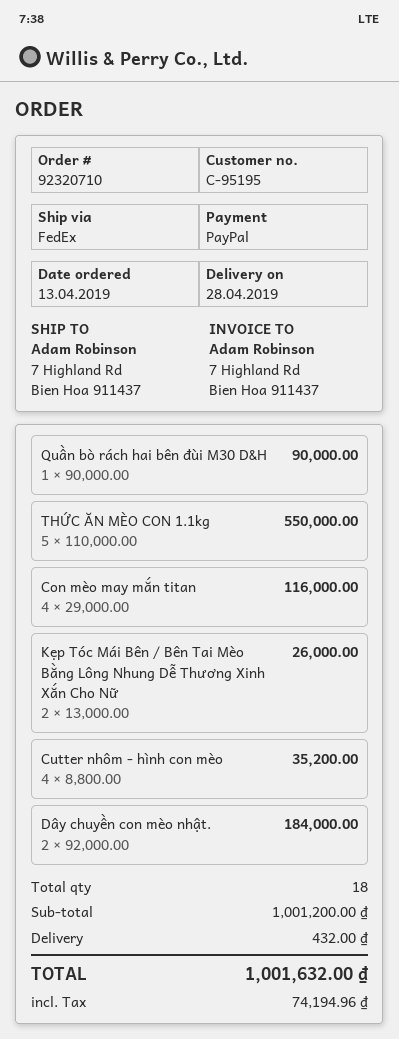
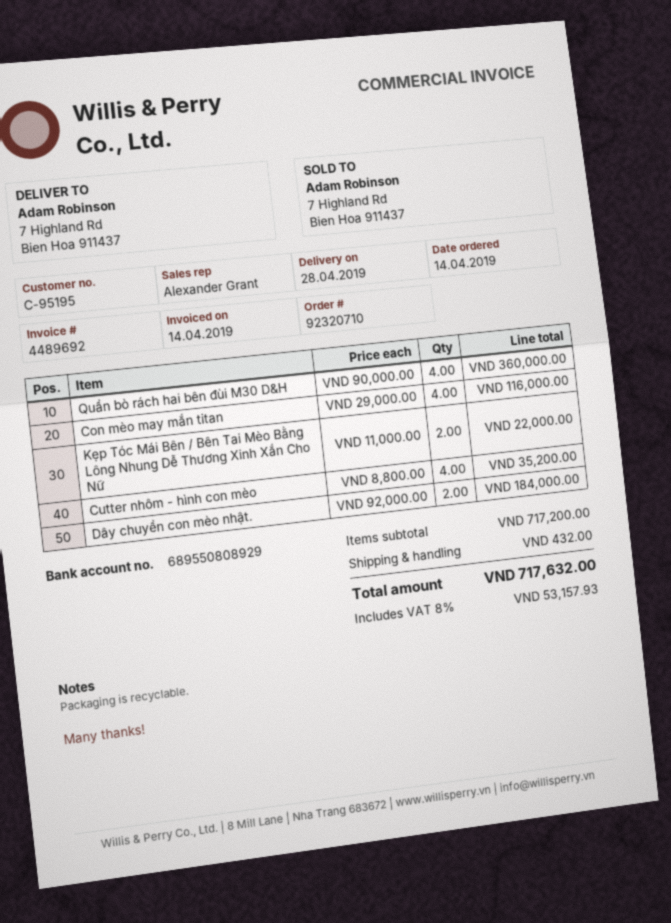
order date: 2019-04-13 -> 2019-04-14
Quần bò rách hai bên đùi M30 D&H: 1 x 90000.00 = 90000.00 -> 4 x 90000.00 = 360000.00
THỨC ĂN MÈO CON 1.1kg: 5 x 110000.00 = 550000.00 -> none
Kẹp Tóc Mái Bên / Bên Tai Mèo Bằng Lông Nhung Dễ Thương Xinh Xắn Cho Nữ: 2 x 13000.00 = 26000.00 -> 2 x 11000.00 = 22000.00
subtotal: 1001200.00 -> 717200.00
tax: 74194.96 -> 53157.93
total: 1001632.00 -> 717632.00

